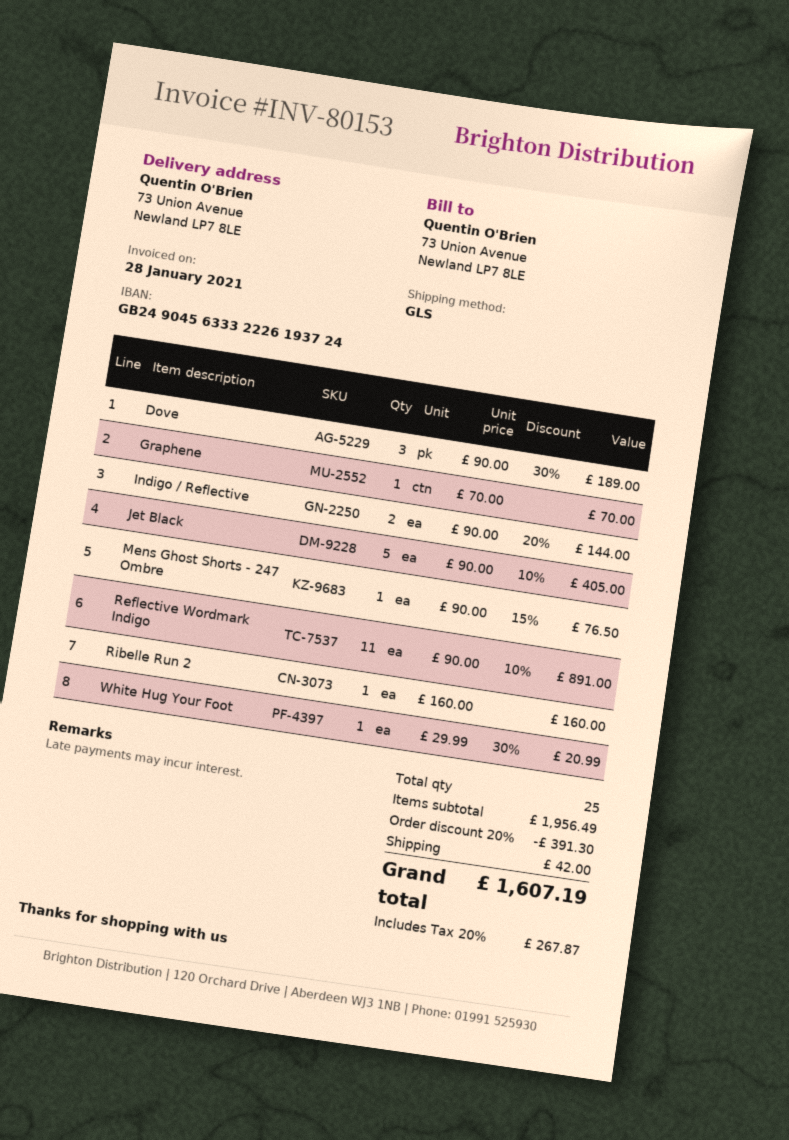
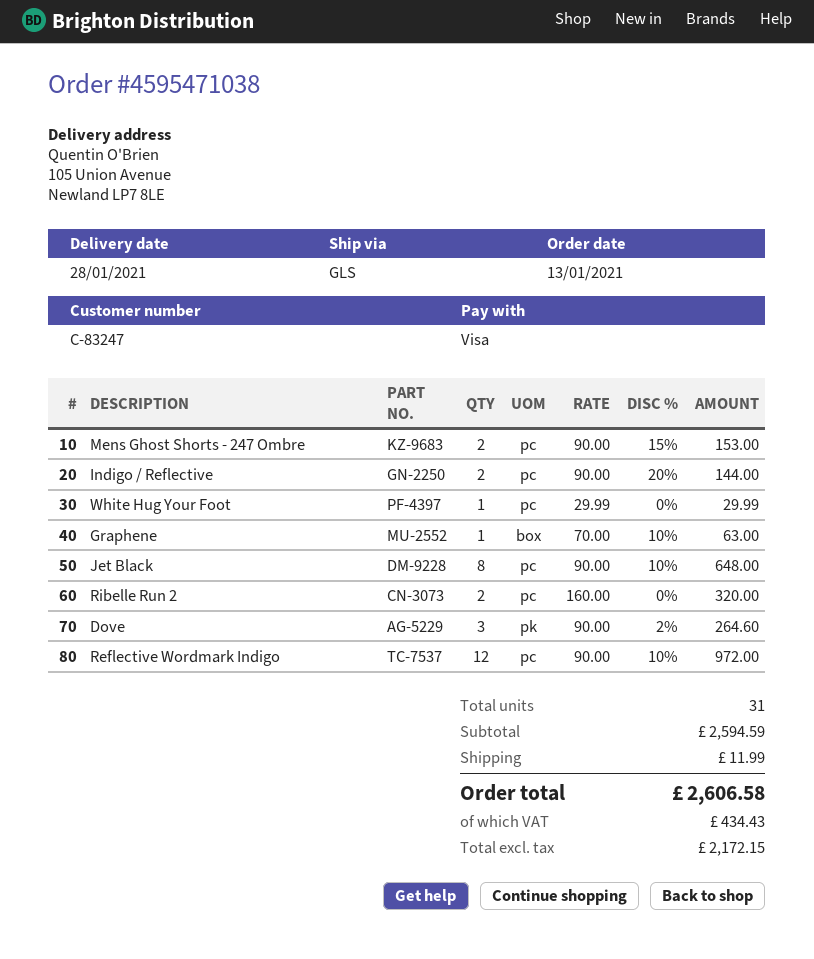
ship to: 73 Union Avenue, Newland LP7 8LE -> 105 Union Avenue, Newland LP7 8LE
Dove: 3 x 90.00 - 30% = 189.00 -> 3 x 90.00 - 2% = 264.60
Graphene: 1 x 70.00 = 70.00 -> 1 x 70.00 - 10% = 63.00
Jet Black: 5 x 90.00 - 10% = 405.00 -> 8 x 90.00 - 10% = 648.00
Mens Ghost Shorts - 247 Ombre: 1 x 90.00 - 15% = 76.50 -> 2 x 90.00 - 15% = 153.00
Reflective Wordmark Indigo: 11 x 90.00 - 10% = 891.00 -> 12 x 90.00 - 10% = 972.00
Ribelle Run 2: 1 x 160.00 = 160.00 -> 2 x 160.00 = 320.00
White Hug Your Foot: 1 x 29.99 - 30% = 20.99 -> 1 x 29.99 = 29.99
total quantity: 25 -> 31
subtotal: 1956.49 -> 2594.59
discount: 20% = 391.30 -> none
shipping: 42.00 -> 11.99
tax: 267.87 -> 434.43
total: 1607.19 -> 2606.58

